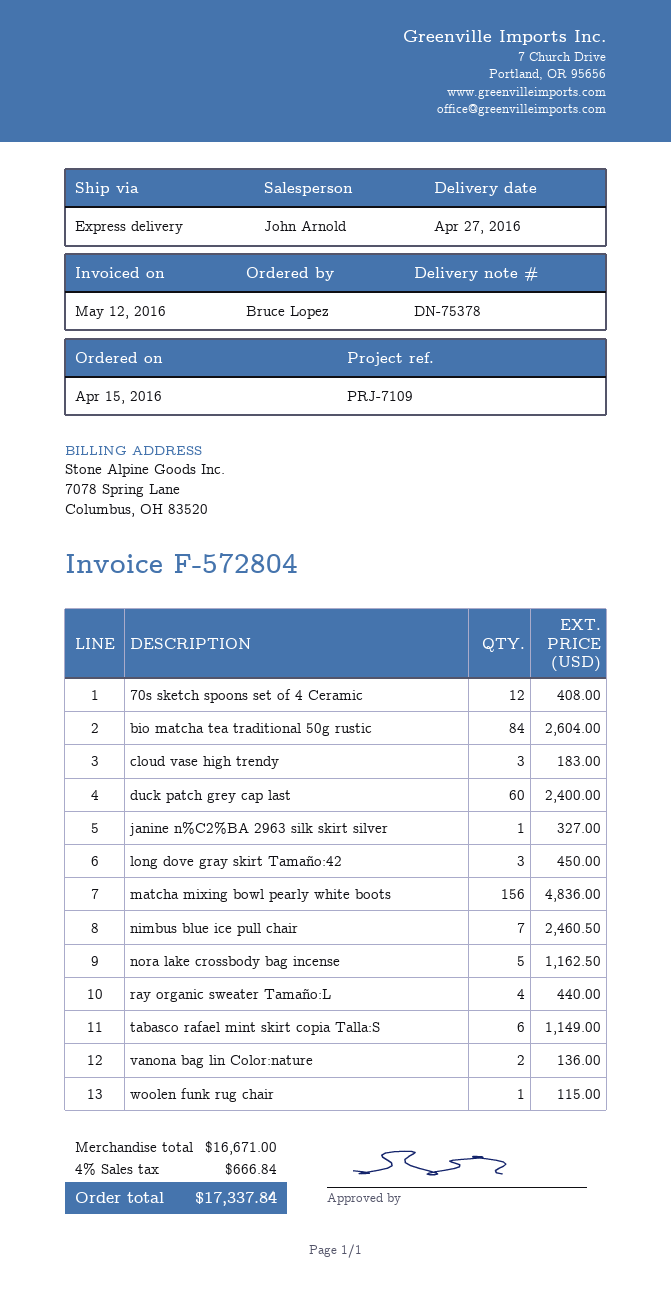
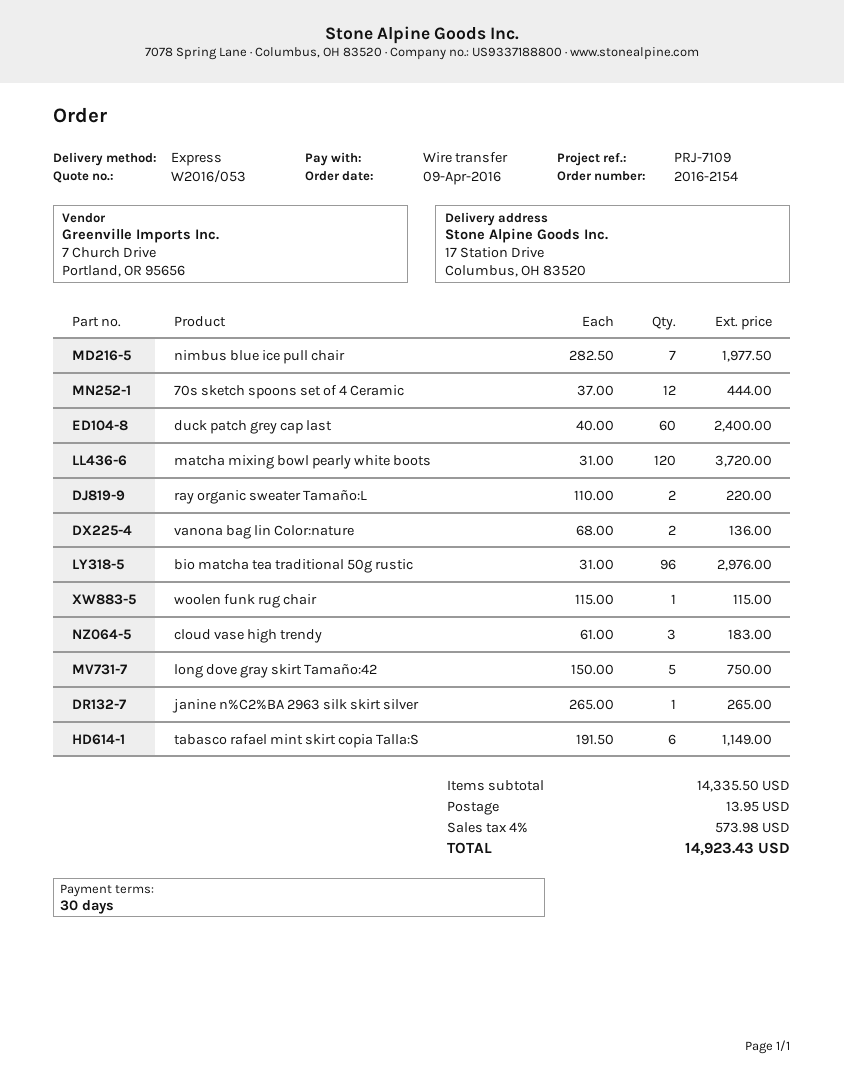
order date: 2016-04-15 -> 2016-04-09
70s sketch spoons set of 4 Ceramic: 12 for 408.00 -> 12 for 444.00
bio matcha tea traditional 50g rustic: 84 for 2604.00 -> 96 for 2976.00
janine n%C2%BA 2963 silk skirt silver: 1 for 327.00 -> 1 for 265.00
long dove gray skirt Tamaño:42: 3 for 450.00 -> 5 for 750.00
matcha mixing bowl pearly white boots: 156 for 4836.00 -> 120 for 3720.00
nimbus blue ice pull chair: 7 for 2460.50 -> 7 for 1977.50
nora lake crossbody bag incense: 5 for 1162.50 -> none
ray organic sweater Tamaño:L: 4 for 440.00 -> 2 for 220.00
subtotal: 16671.00 -> 14335.50
shipping: none -> 13.95
tax: 4% = 666.84 -> 4% = 573.98
total: 17337.84 -> 14923.43

